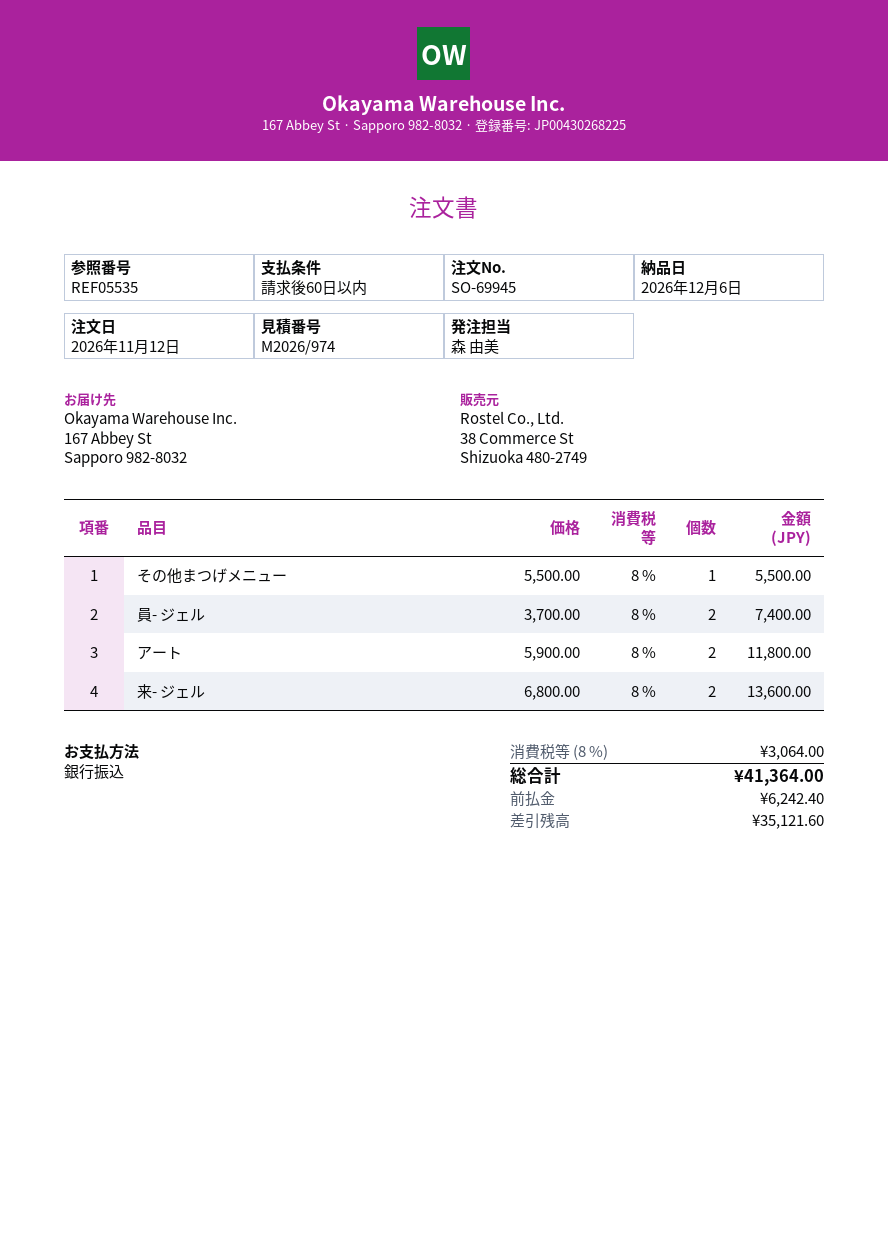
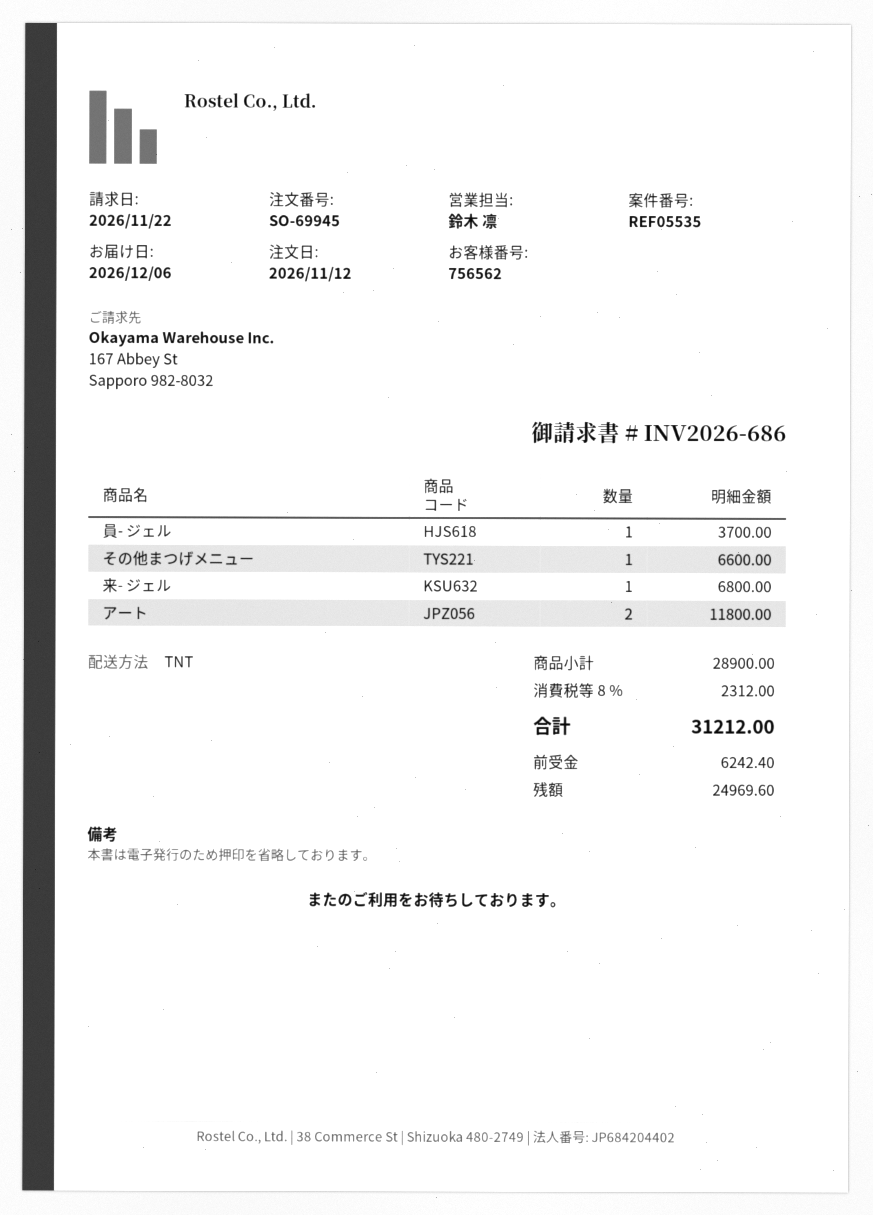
その他まつげメニュー: 1 for 5500.00 -> 1 for 6600.00
員- ジェル: 2 for 7400.00 -> 1 for 3700.00
来- ジェル: 2 for 13600.00 -> 1 for 6800.00
tax: 8% = 3064.00 -> 8% = 2312.00
total: 41364.00 -> 31212.00
balance: 35121.60 -> 24969.60

